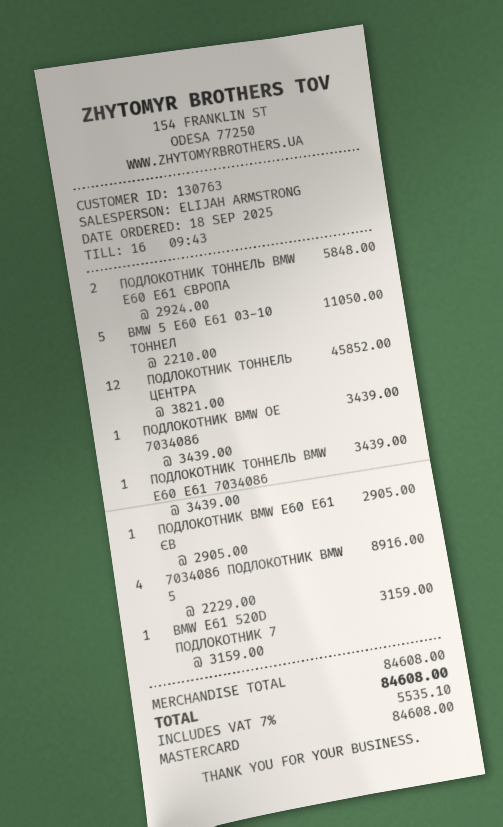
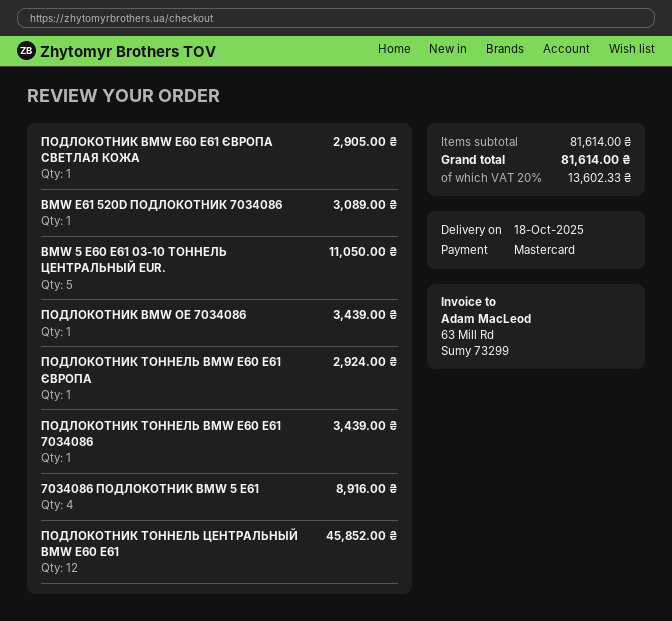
ПОДЛОКОТНИК ТОННЕЛЬ BMW E60 E61 ЄВРОПА: 2 for 5848.00 -> 1 for 2924.00
BMW E61 520D ПОДЛОКОТНИК 7: 1 for 3159.00 -> 1 for 3089.00
subtotal: 84608.00 -> 81614.00
tax: 7% = 5535.10 -> 20% = 13602.33
total: 84608.00 -> 81614.00

